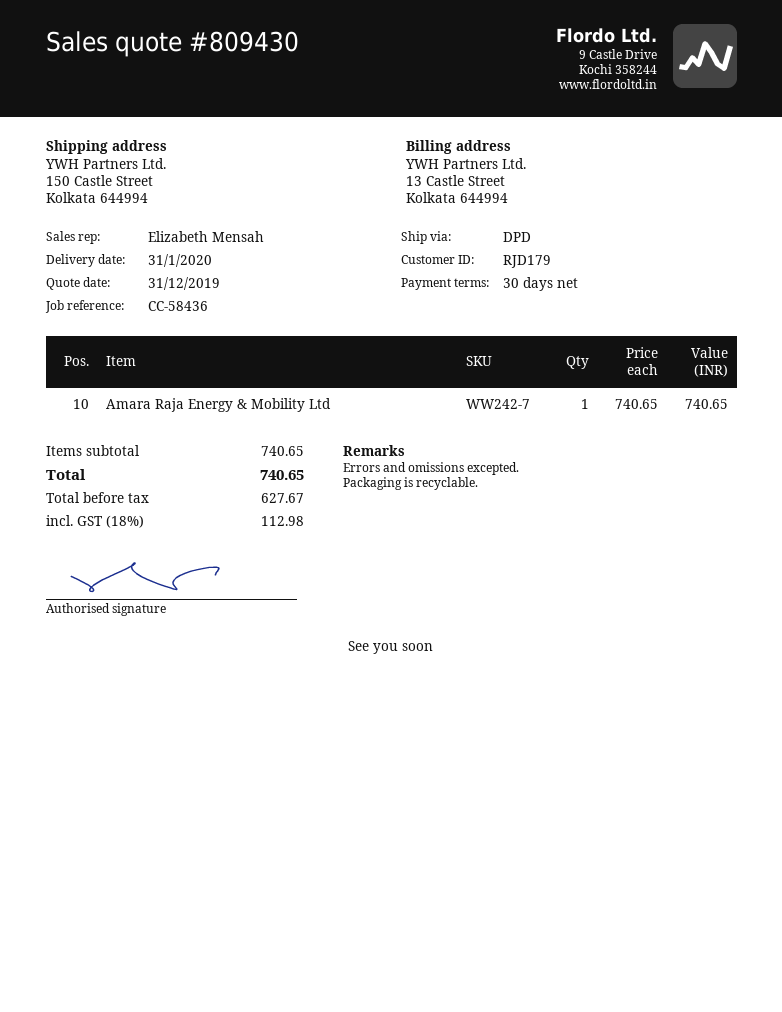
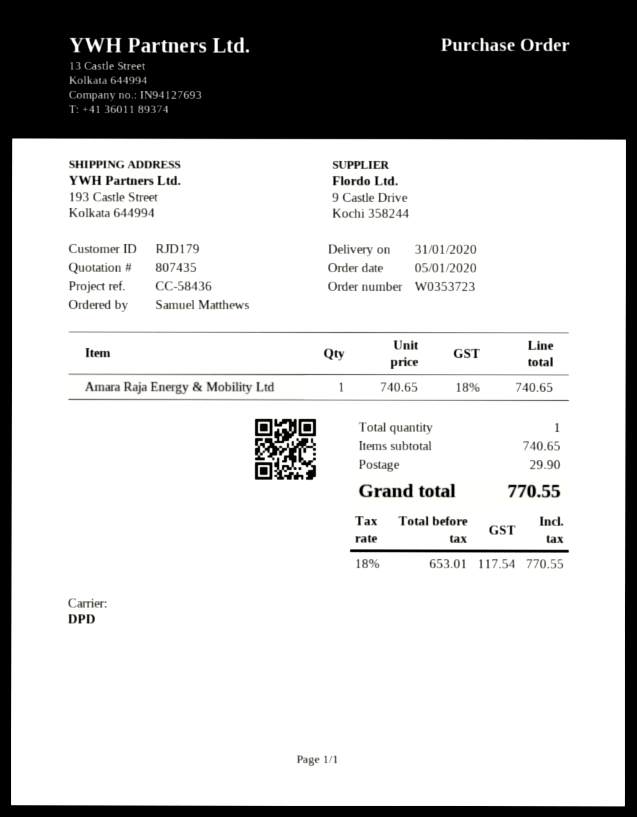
quote number: 809430 -> 807435
ship to: 150 Castle Street, Kolkata 644994 -> 193 Castle Street, Kolkata 644994
shipping: none -> 29.90
net: 627.67 -> 653.01
tax: 18% = 112.98 -> 18% = 117.54
total: 740.65 -> 770.55

